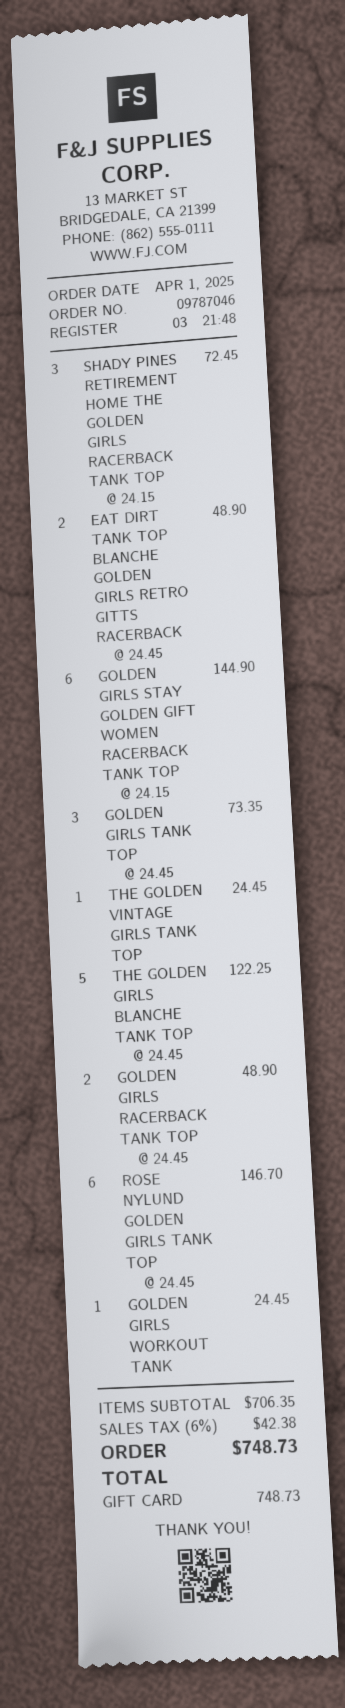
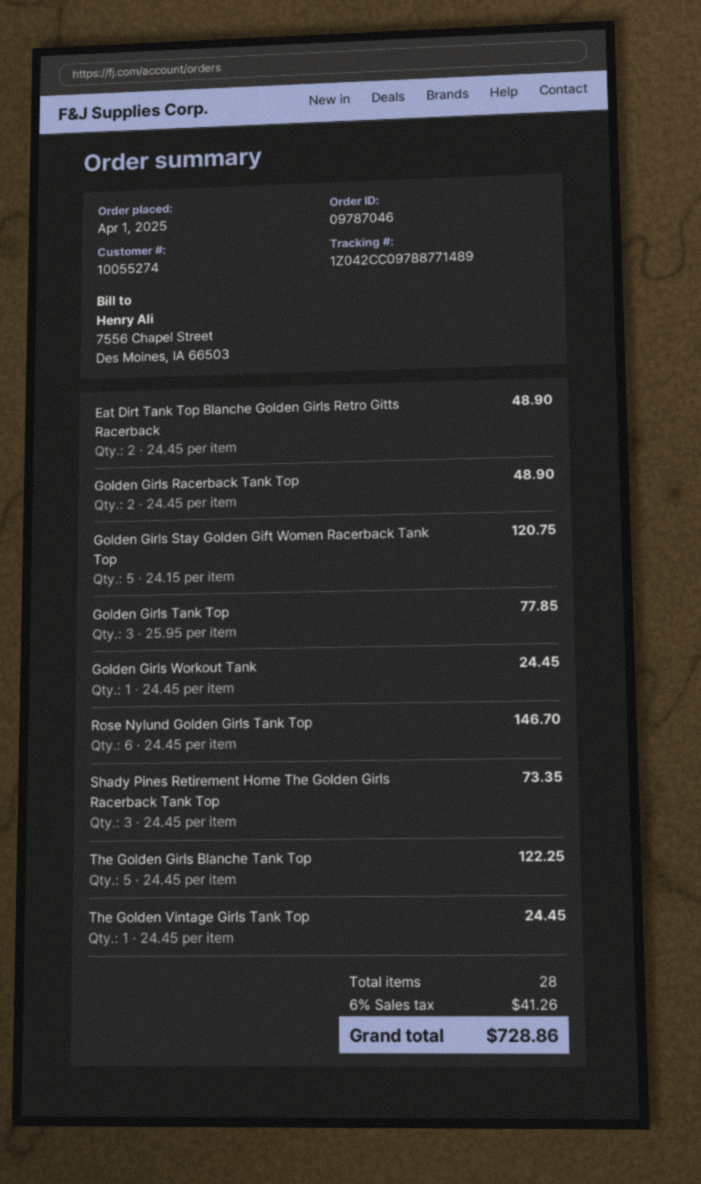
SHADY PINES RETIREMENT HOME THE GOLDEN GIRLS RACERBACK TANK TOP: 3 x 24.15 = 72.45 -> 3 x 24.45 = 73.35
GOLDEN GIRLS STAY GOLDEN GIFT WOMEN RACERBACK TANK TOP: 6 x 24.15 = 144.90 -> 5 x 24.15 = 120.75
GOLDEN GIRLS TANK TOP: 3 x 24.45 = 73.35 -> 3 x 25.95 = 77.85
tax: 6% = 42.38 -> 6% = 41.26
total: 748.73 -> 728.86

